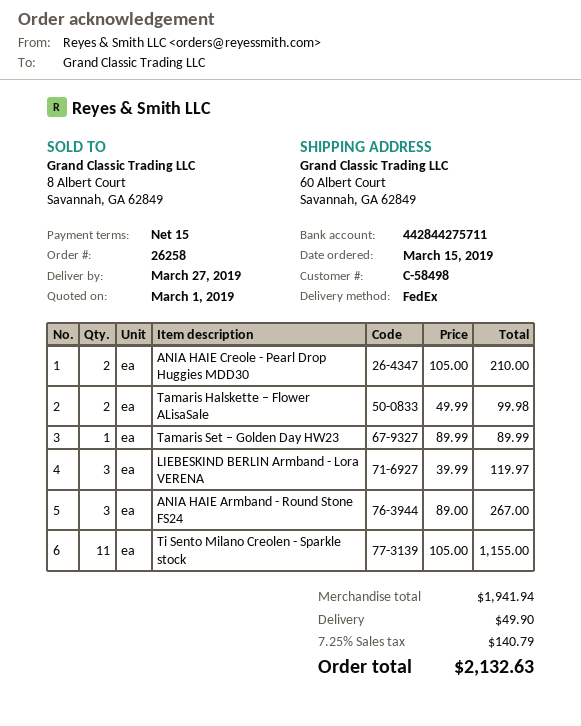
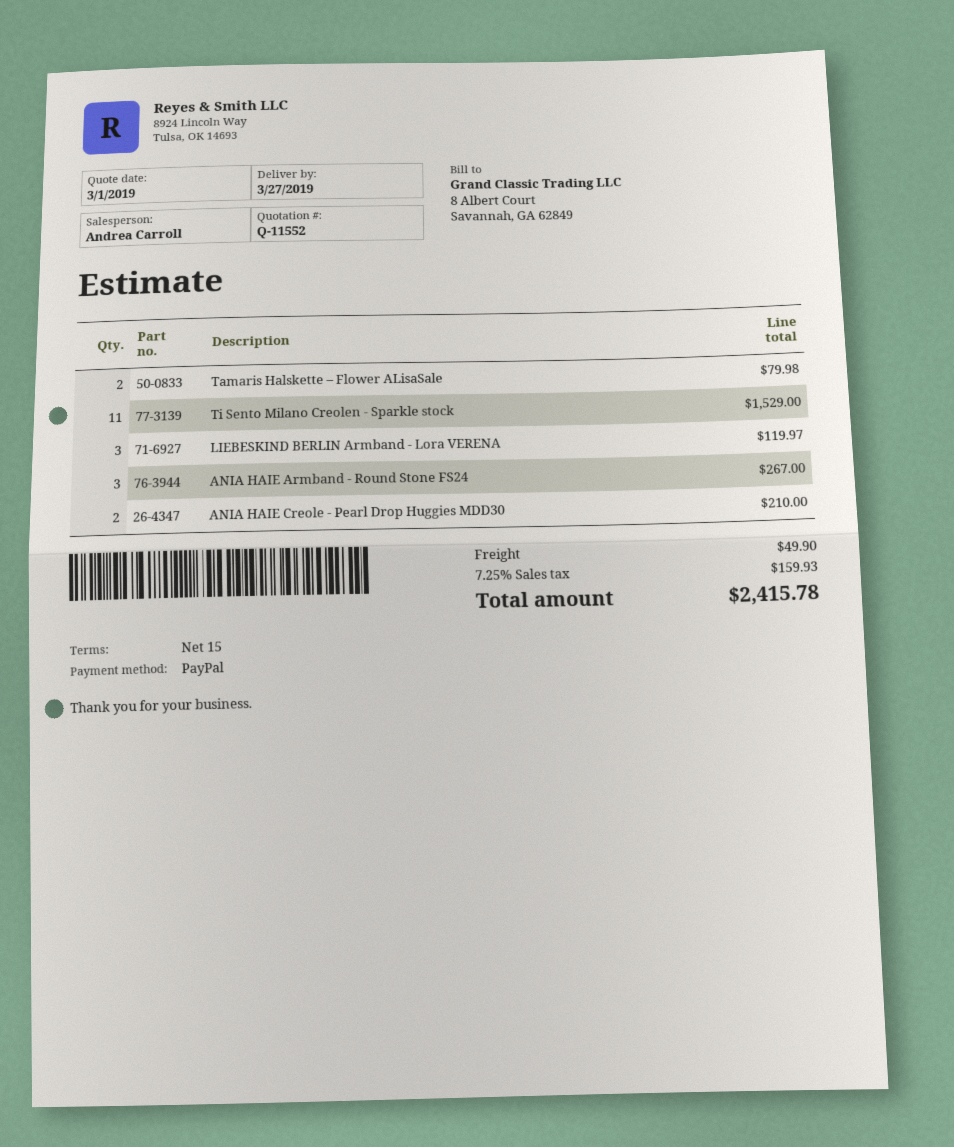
Tamaris Halskette – Flower ALisaSale: 2 for 99.98 -> 2 for 79.98
Tamaris Set – Golden Day HW23: 1 for 89.99 -> none
Ti Sento Milano Creolen - Sparkle stock: 11 for 1155.00 -> 11 for 1529.00
tax: 7.25% = 140.79 -> 7.25% = 159.93
total: 2132.63 -> 2415.78

